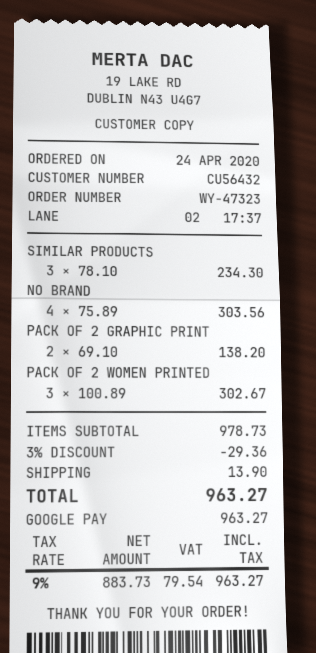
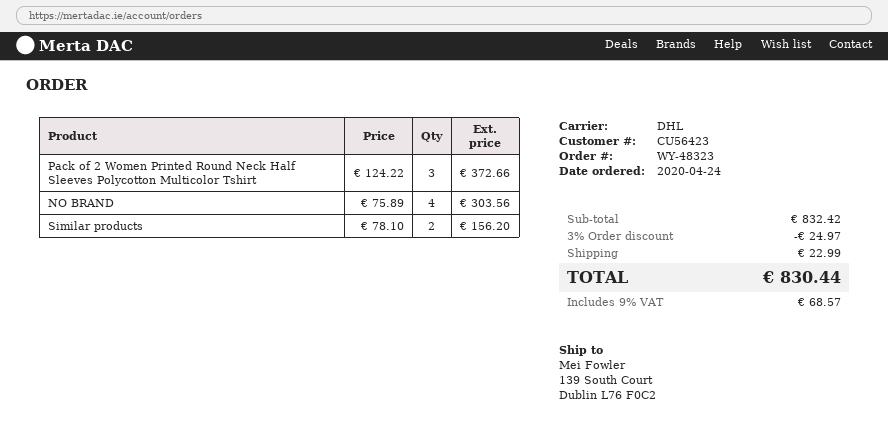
order number: WY-47323 -> WY-48323
customer number: CU56432 -> CU56423
SIMILAR PRODUCTS: 3 x 78.10 = 234.30 -> 2 x 78.10 = 156.20
PACK OF 2 GRAPHIC PRINT: 2 x 69.10 = 138.20 -> none
PACK OF 2 WOMEN PRINTED: 3 x 100.89 = 302.67 -> 3 x 124.22 = 372.66
subtotal: 978.73 -> 832.42
discount: 3% = 29.36 -> 3% = 24.97
shipping: 13.90 -> 22.99
tax: 9% = 79.54 -> 9% = 68.57
total: 963.27 -> 830.44

